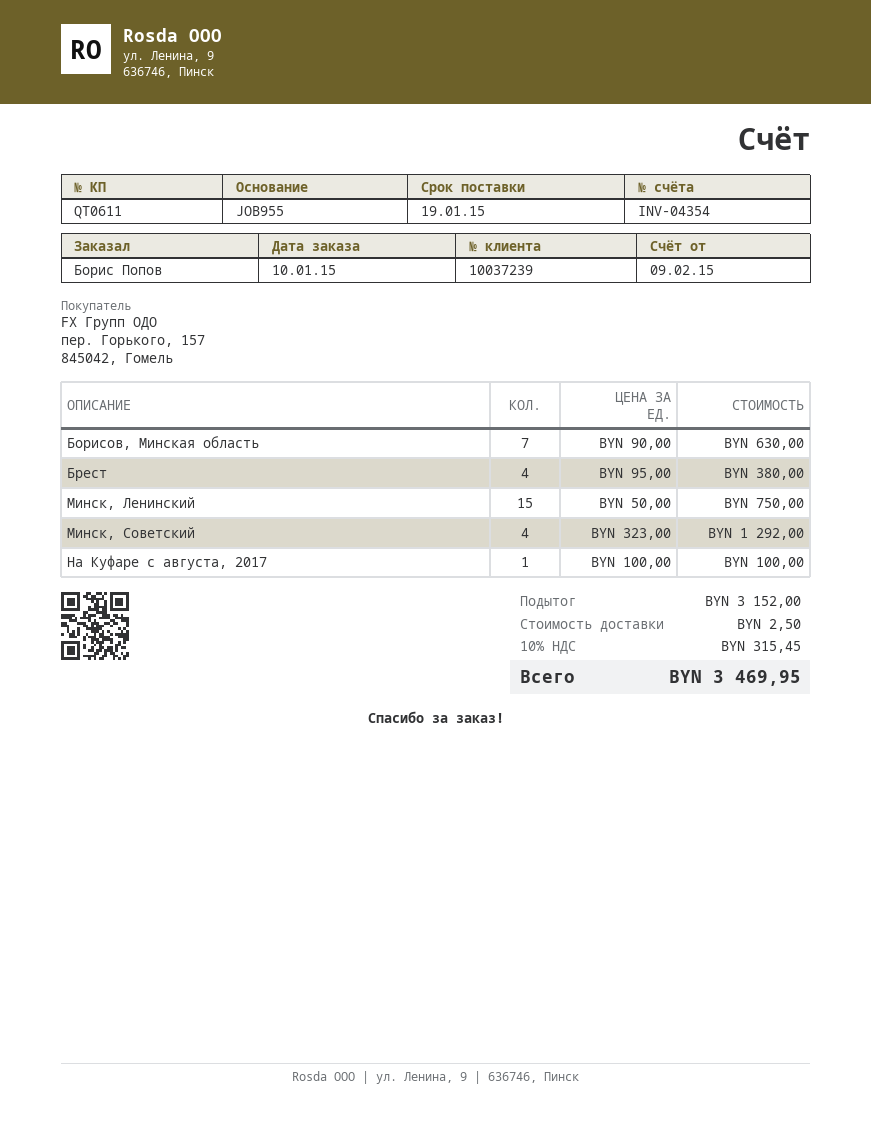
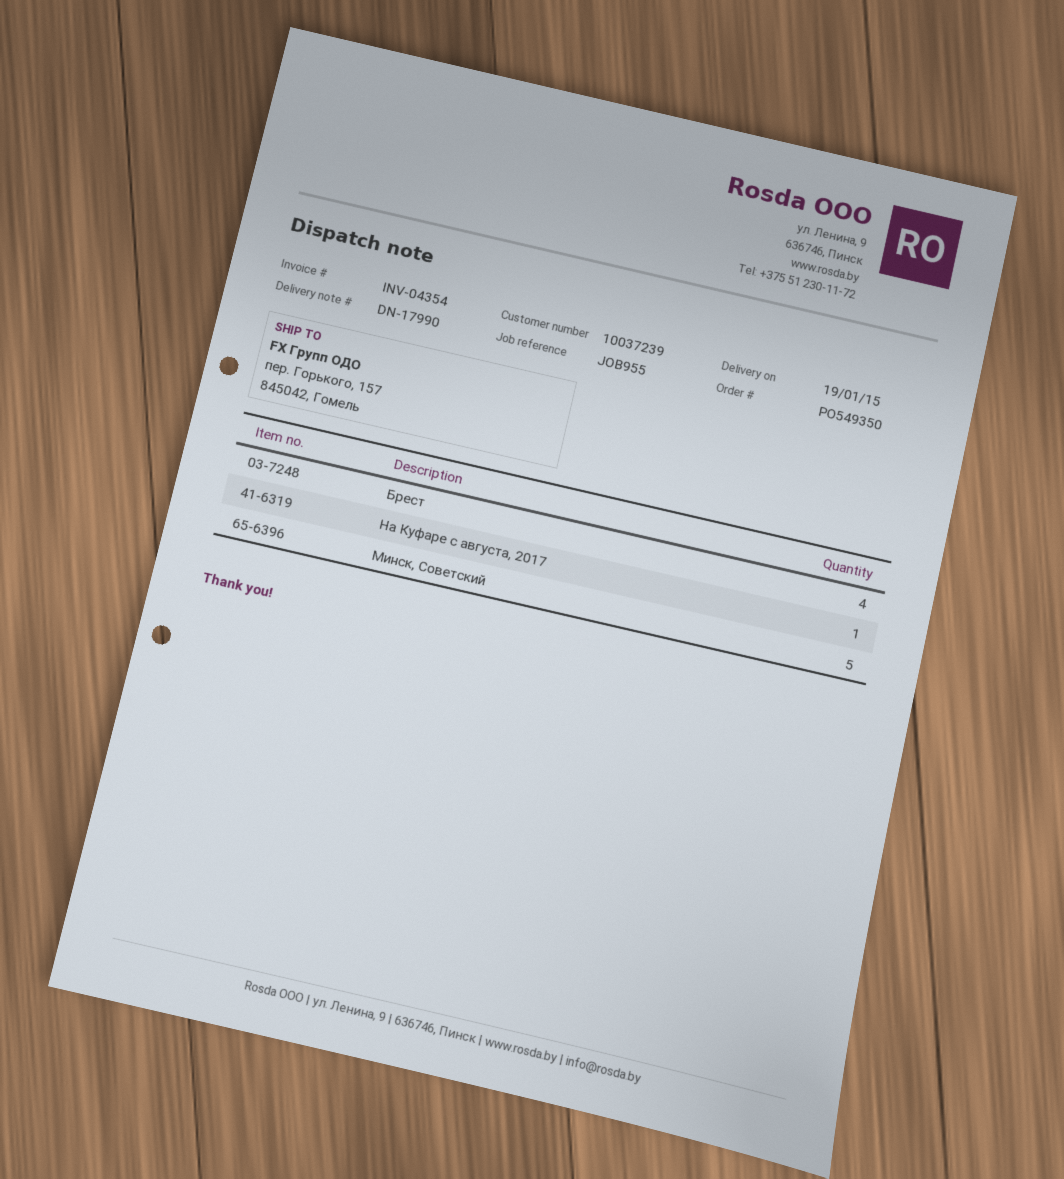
Борисов, Минская область: 7 -> none
Минск, Ленинский: 15 -> none
Минск, Советский: 4 -> 5

